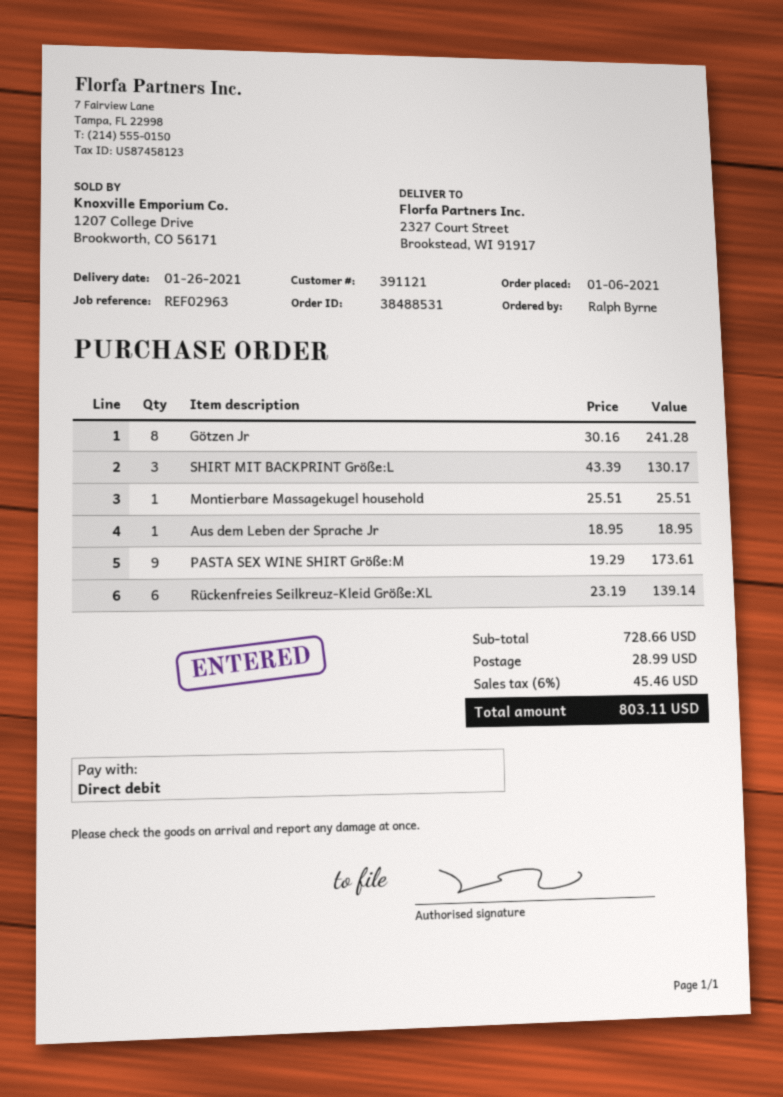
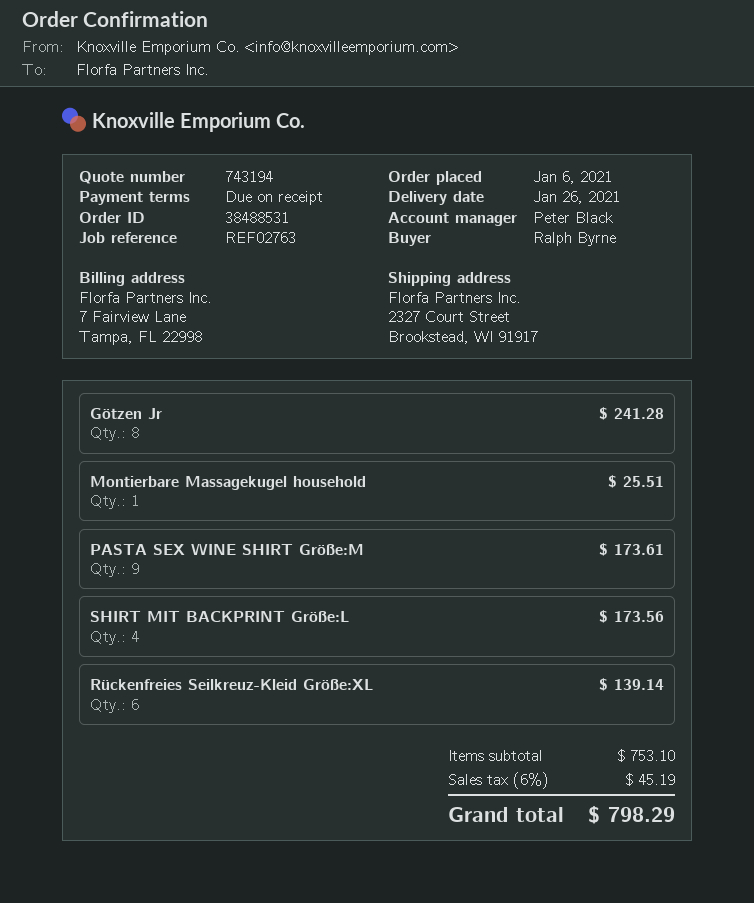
reference: REF02963 -> REF02763
SHIRT MIT BACKPRINT Größe:L: 3 for 130.17 -> 4 for 173.56
Aus dem Leben der Sprache Jr: 1 for 18.95 -> none
subtotal: 728.66 -> 753.10
shipping: 28.99 -> none
tax: 6% = 45.46 -> 6% = 45.19
total: 803.11 -> 798.29

